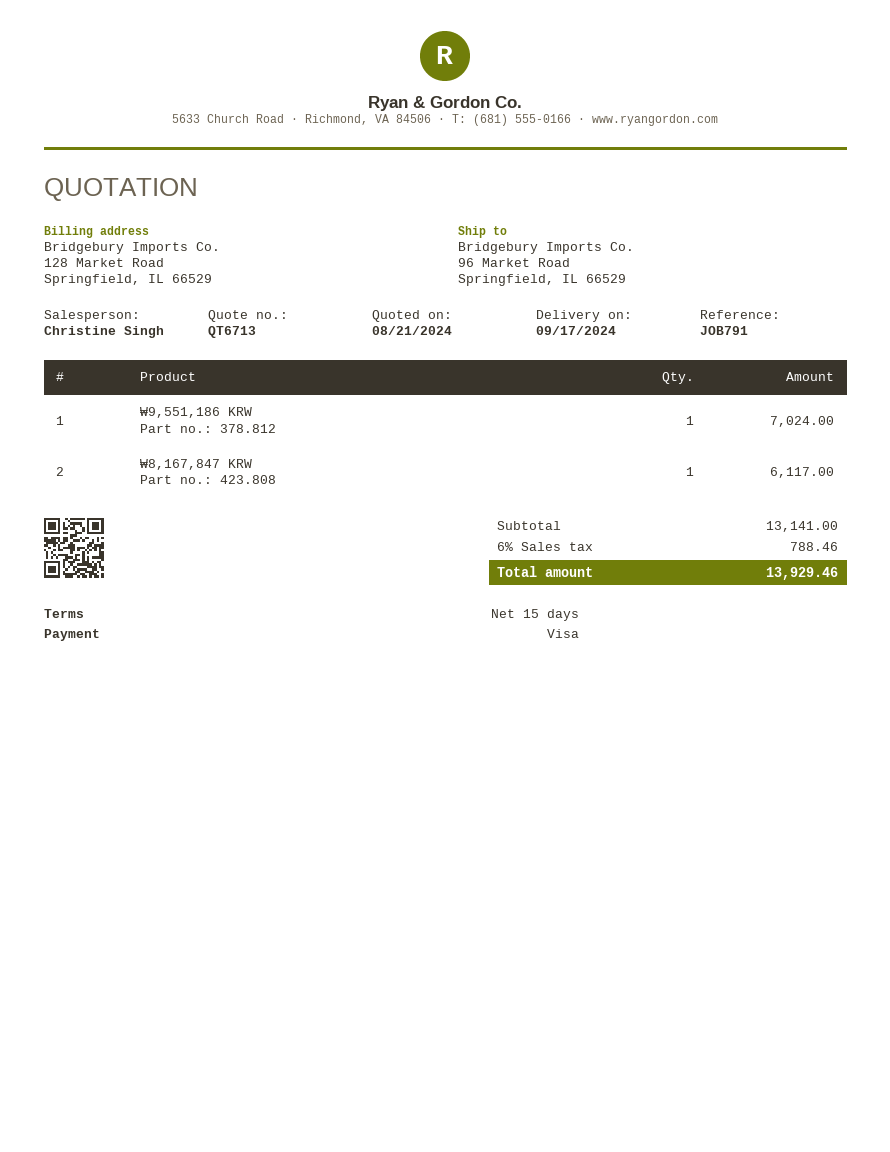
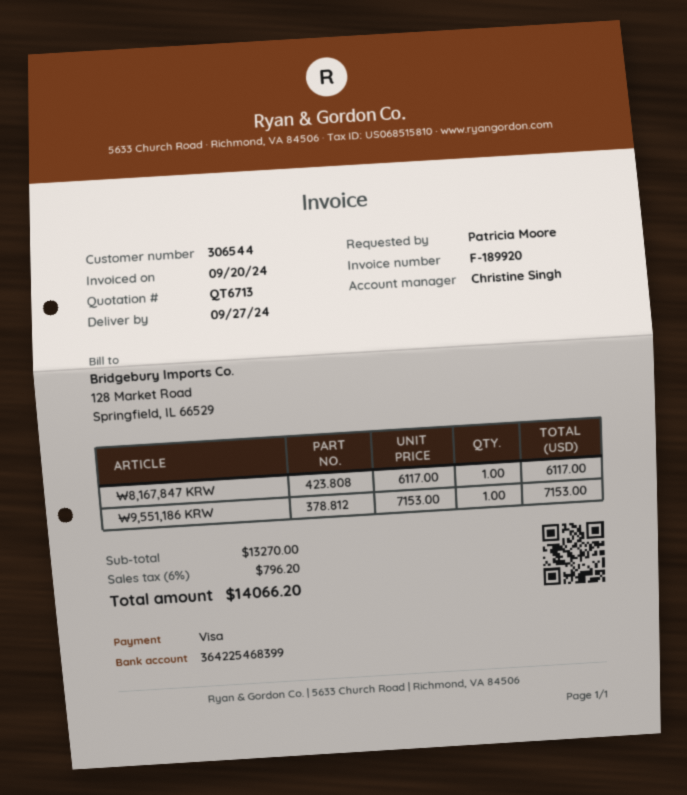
delivery date: 2024-09-17 -> 2024-09-27
₩9,551,186 KRW: 1 for 7024.00 -> 1 for 7153.00
subtotal: 13141.00 -> 13270.00
tax: 6% = 788.46 -> 6% = 796.20
total: 13929.46 -> 14066.20

